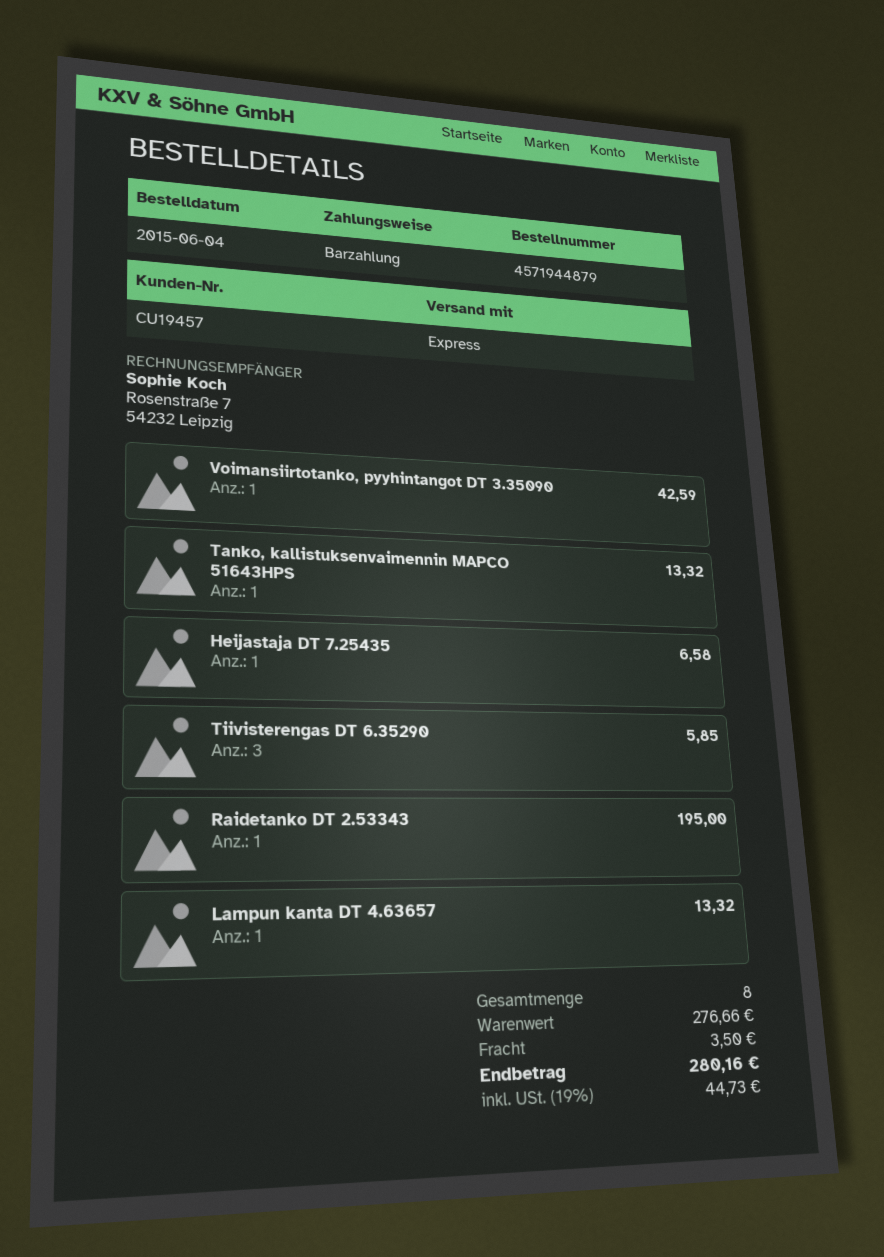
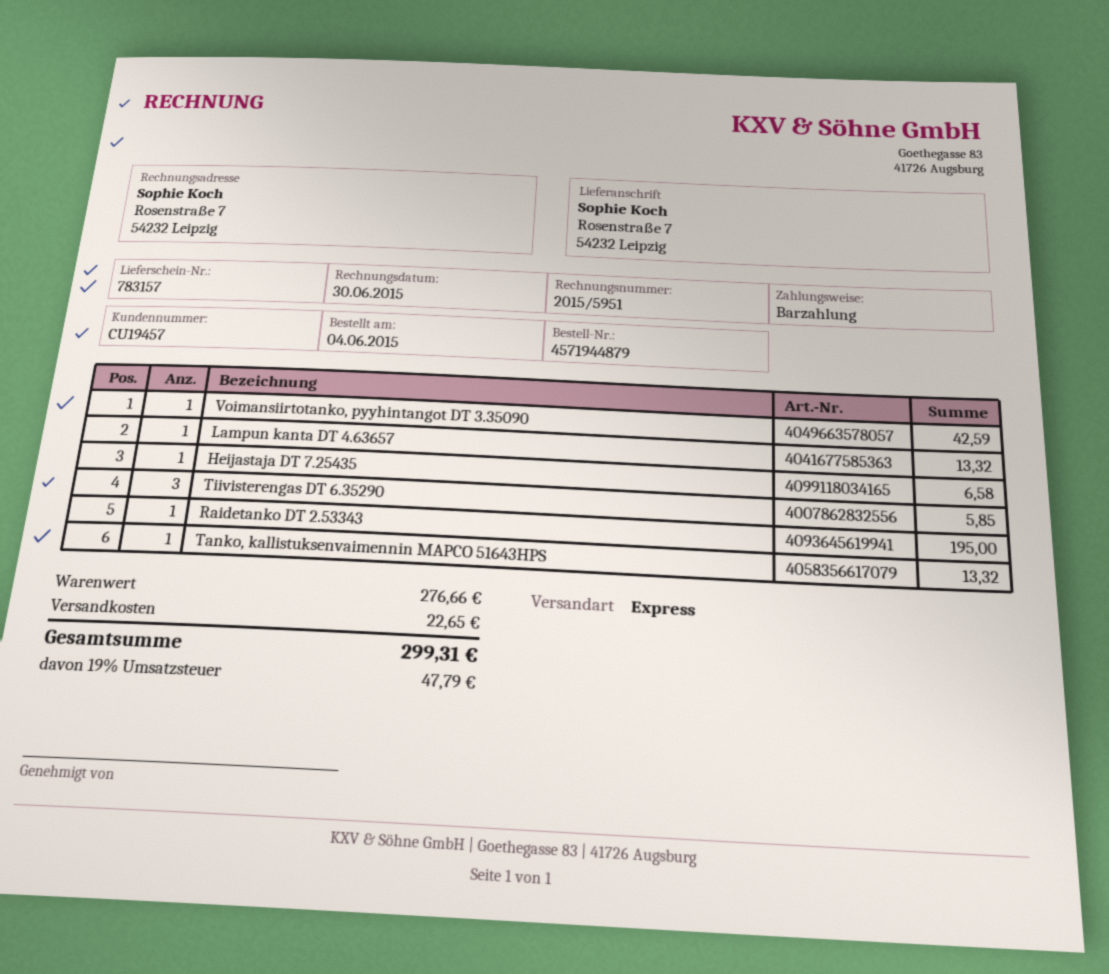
shipping: 3.50 -> 22.65
tax: 19% = 44.73 -> 19% = 47.79
total: 280.16 -> 299.31

